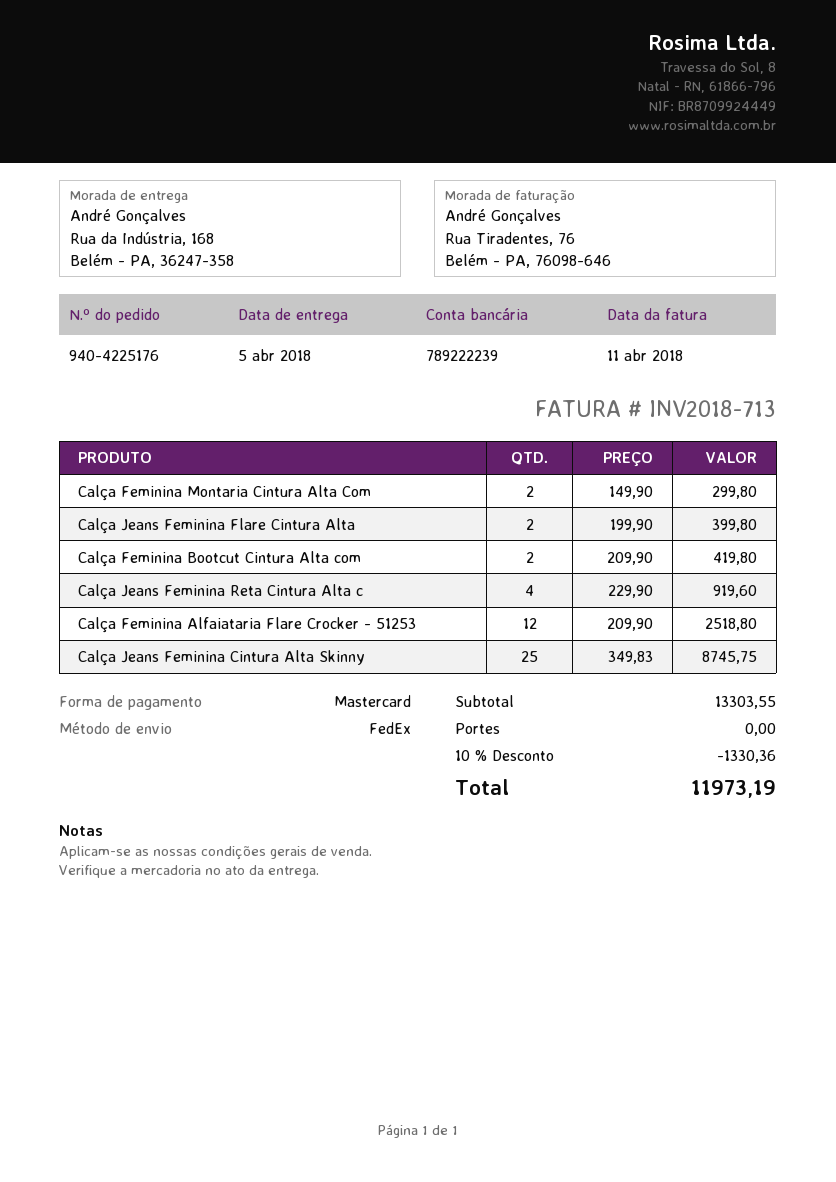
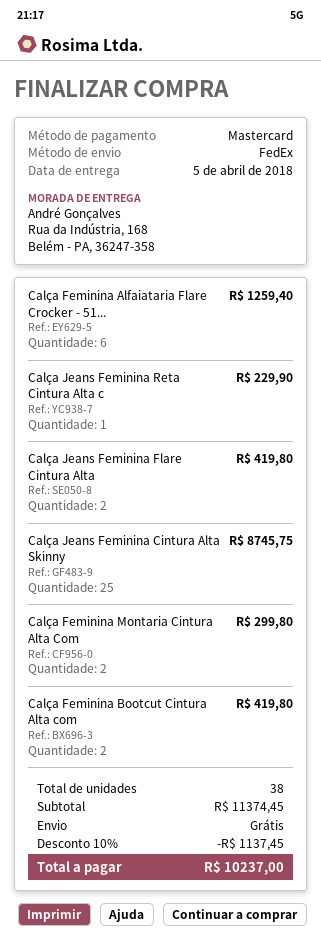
Calça Jeans Feminina Flare Cintura Alta: 2 for 399.80 -> 2 for 419.80
Calça Jeans Feminina Reta Cintura Alta c: 4 for 919.60 -> 1 for 229.90
Calça Feminina Alfaiataria Flare Crocker - 51253: 12 for 2518.80 -> 6 for 1259.40
subtotal: 13303.55 -> 11374.45
discount: 10% = 1330.36 -> 10% = 1137.45
total: 11973.19 -> 10237.00

